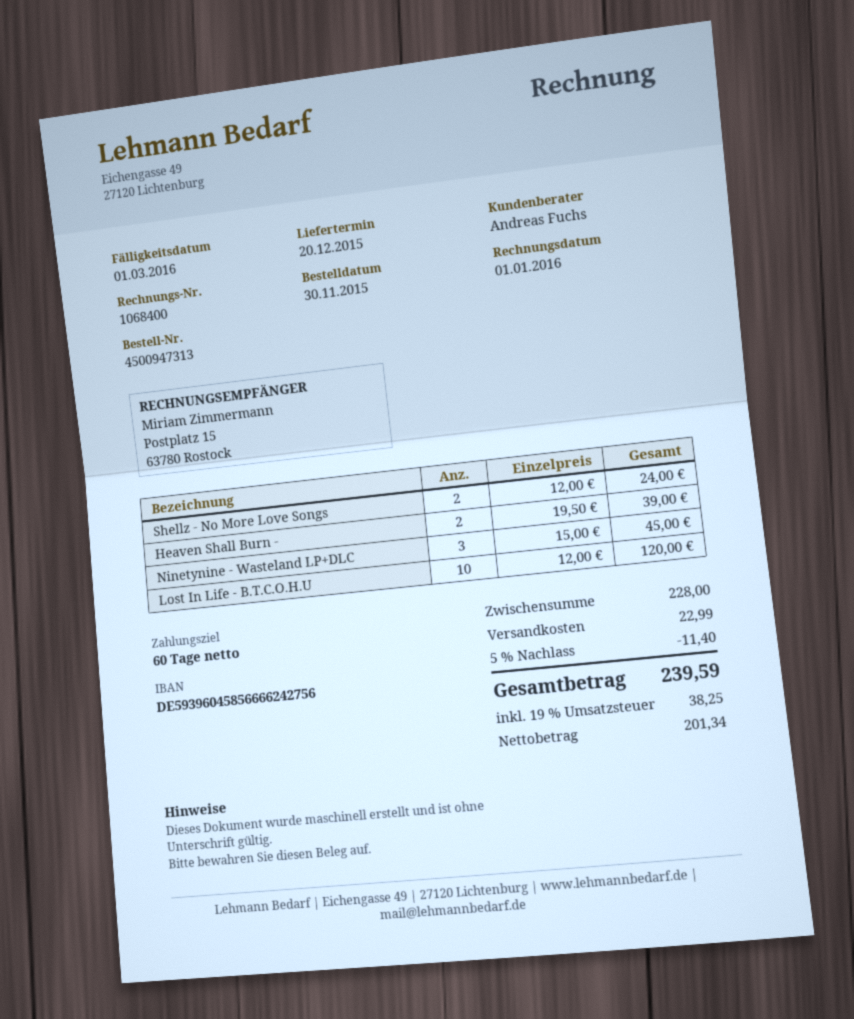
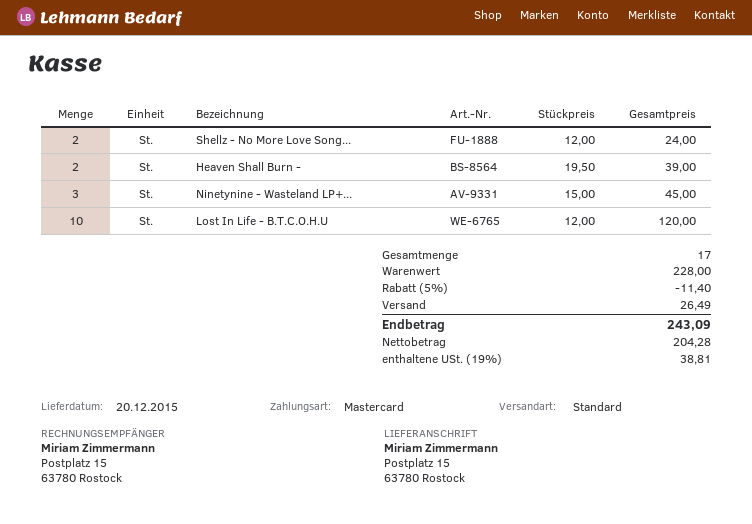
shipping: 22.99 -> 26.49
net: 201.34 -> 204.28
tax: 19% = 38.25 -> 19% = 38.81
total: 239.59 -> 243.09

